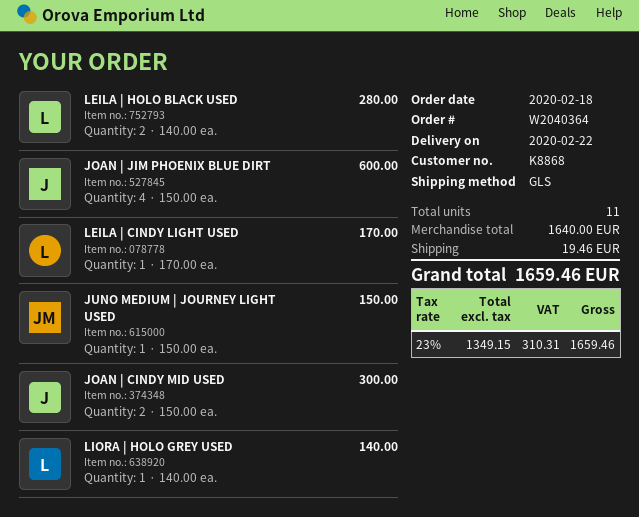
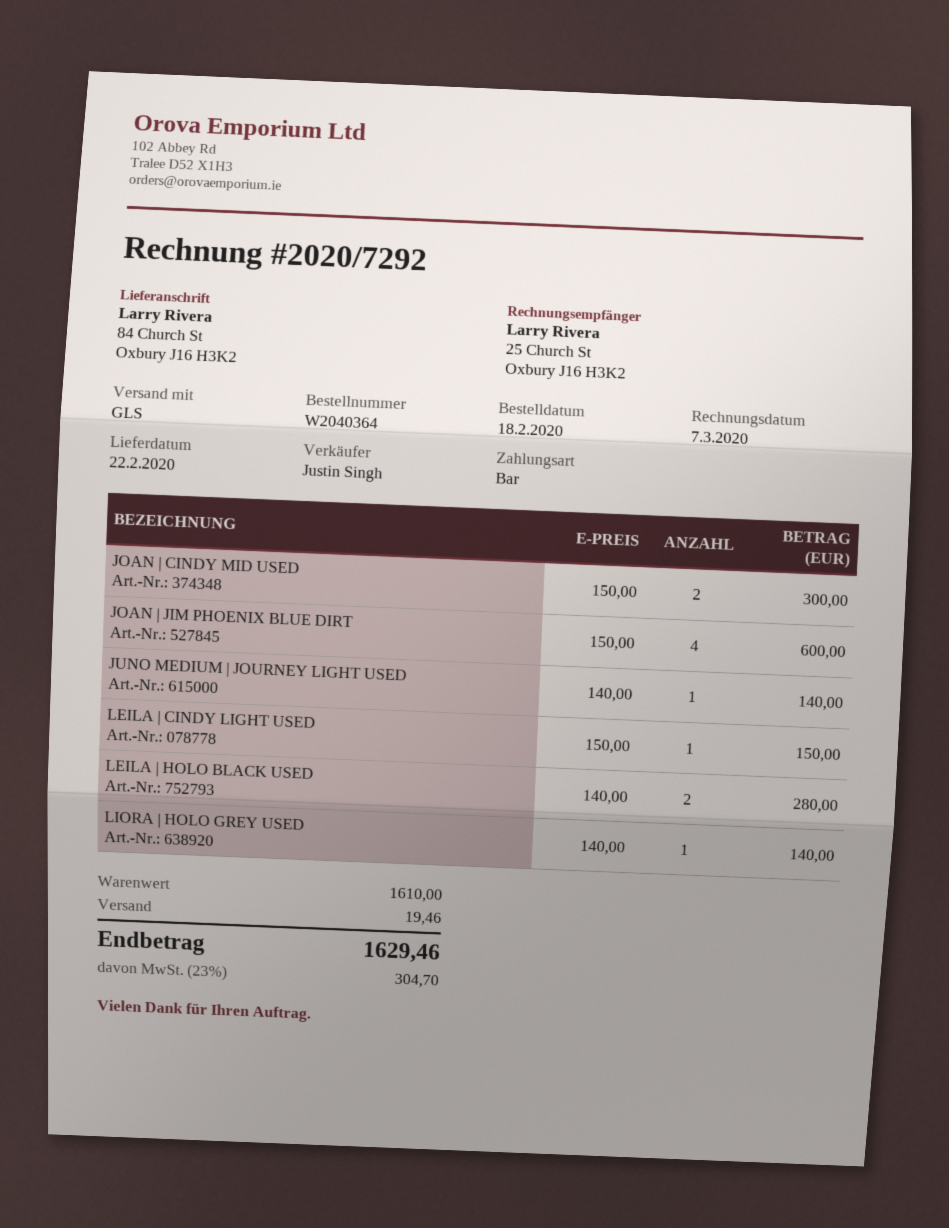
LEILA | CINDY LIGHT USED: 1 x 170.00 = 170.00 -> 1 x 150.00 = 150.00
JUNO MEDIUM | JOURNEY LIGHT USED: 1 x 150.00 = 150.00 -> 1 x 140.00 = 140.00
subtotal: 1640.00 -> 1610.00
tax: 23% = 310.31 -> 23% = 304.70
total: 1659.46 -> 1629.46

